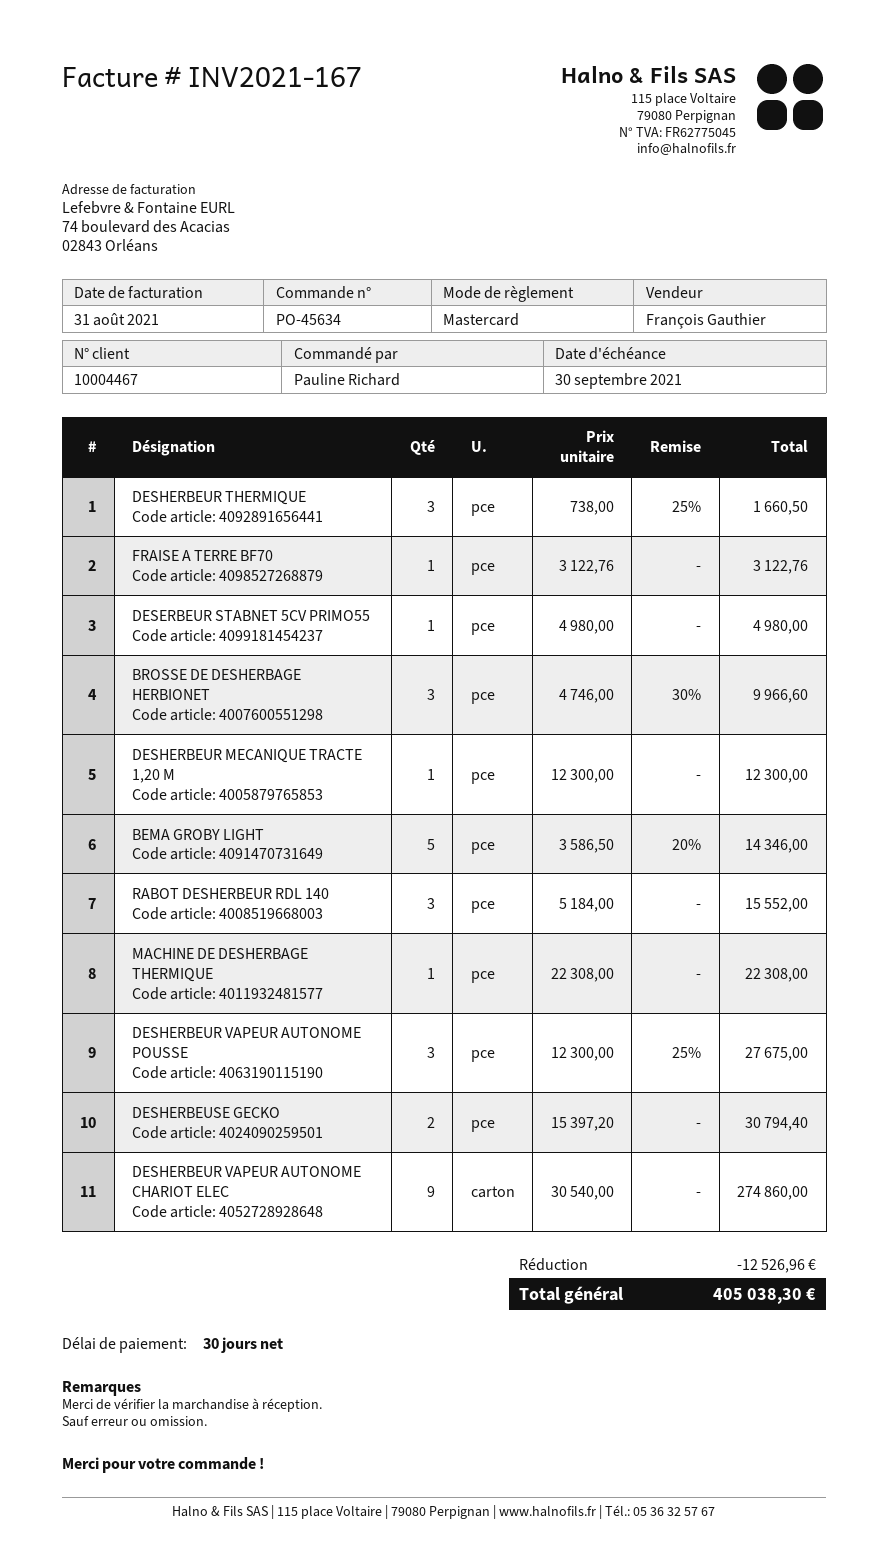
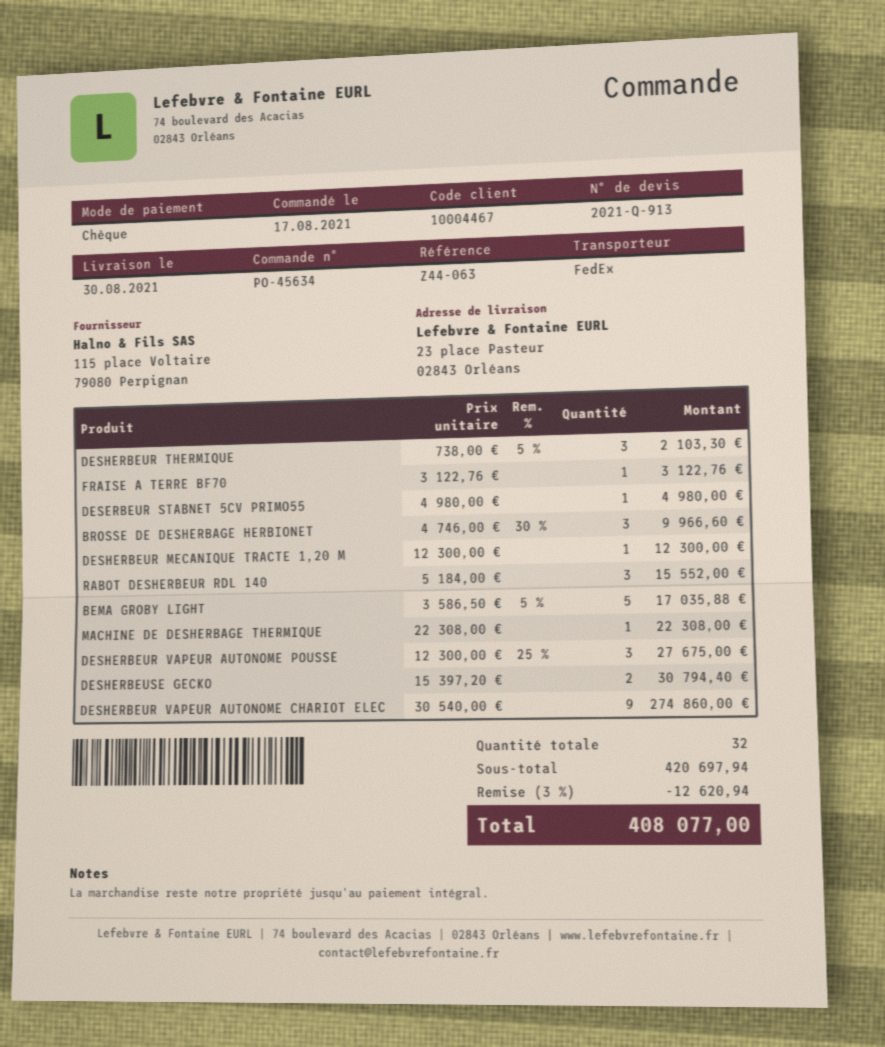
payment method: Mastercard -> cheque
DESHERBEUR THERMIQUE: 3 x 738.00 - 25% = 1660.50 -> 3 x 738.00 - 5% = 2103.30
BEMA GROBY LIGHT: 5 x 3586.50 - 20% = 14346.00 -> 5 x 3586.50 - 5% = 17035.88
discount: 12526.96 -> 12620.94
total: 405038.30 -> 408077.00

